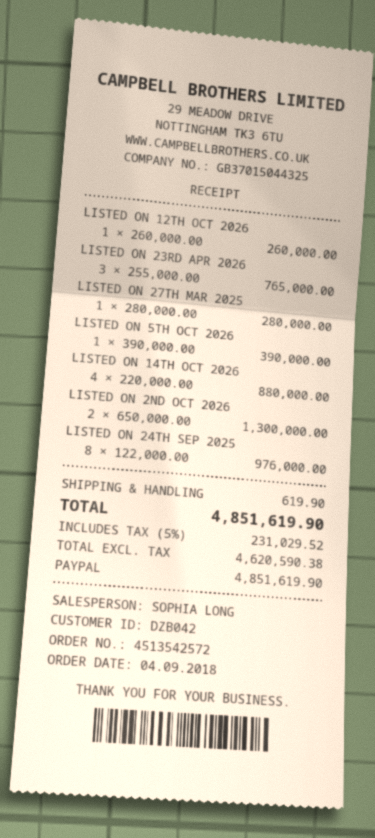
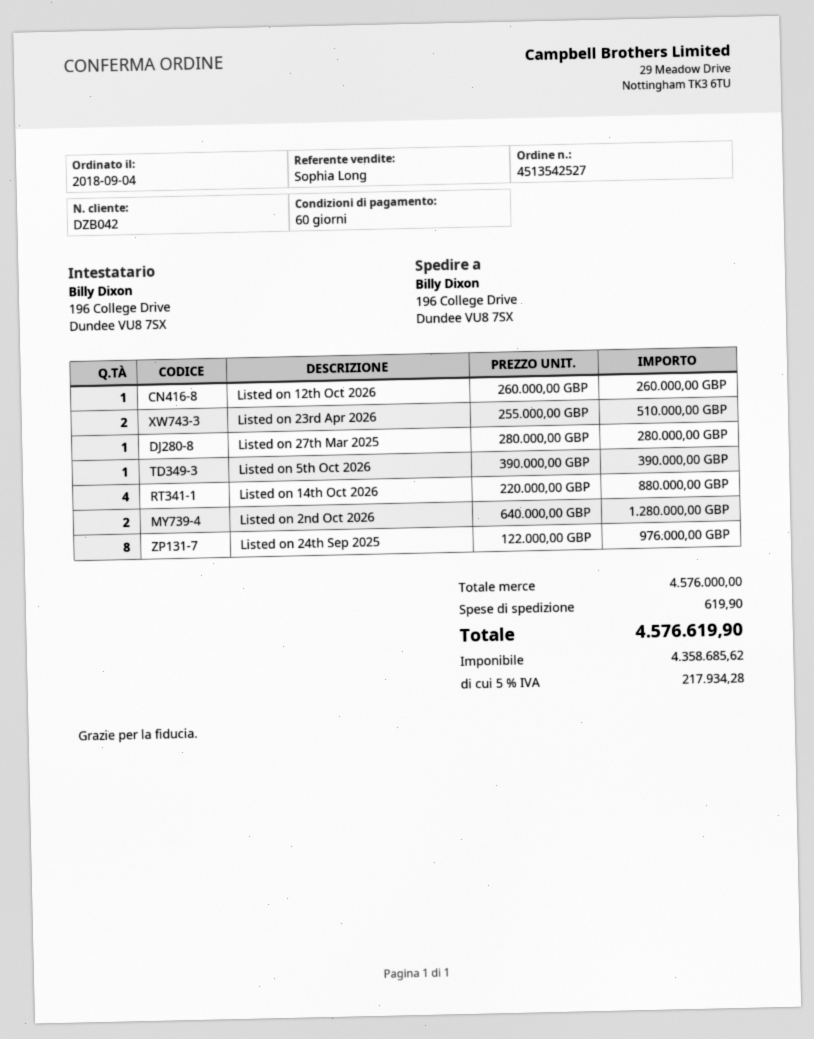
order number: 4513542572 -> 4513542527
LISTED ON 23RD APR 2026: 3 x 255000.00 = 765000.00 -> 2 x 255000.00 = 510000.00
LISTED ON 2ND OCT 2026: 2 x 650000.00 = 1300000.00 -> 2 x 640000.00 = 1280000.00
net: 4620590.38 -> 4358685.62
tax: 5% = 231029.52 -> 5% = 217934.28
total: 4851619.90 -> 4576619.90

